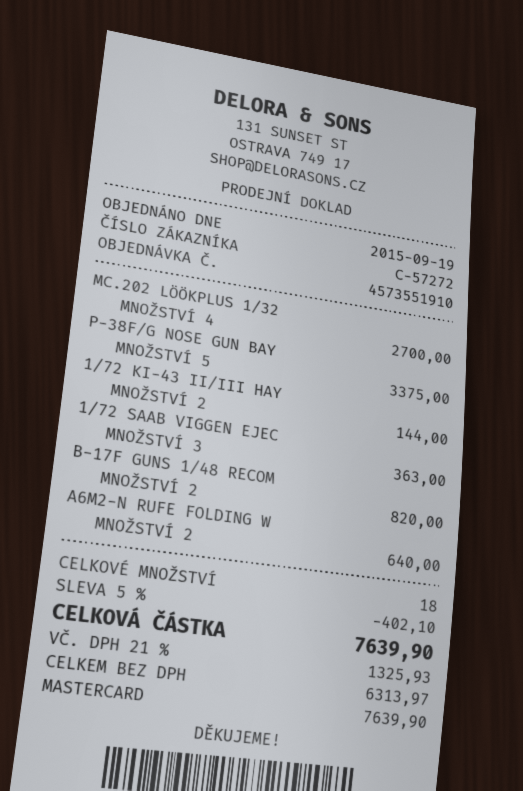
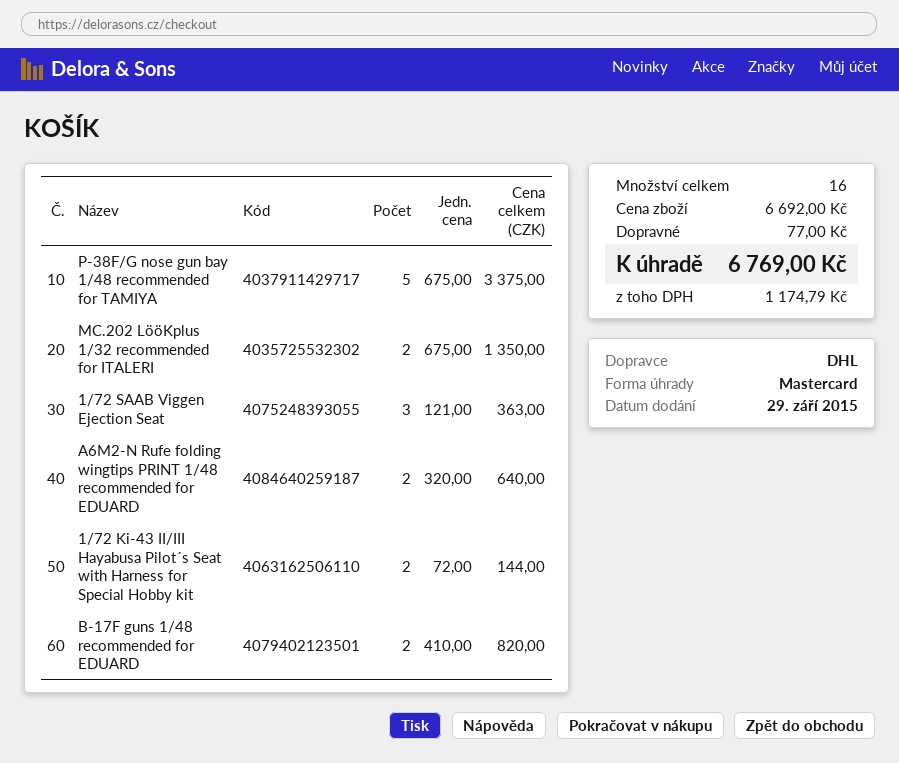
MC.202 LÖÖKPLUS 1/32: 4 for 2700.00 -> 2 for 1350.00
total quantity: 18 -> 16
discount: 5% = 402.10 -> none
shipping: none -> 77.00
tax: 1325.93 -> 1174.79
total: 7639.90 -> 6769.00

